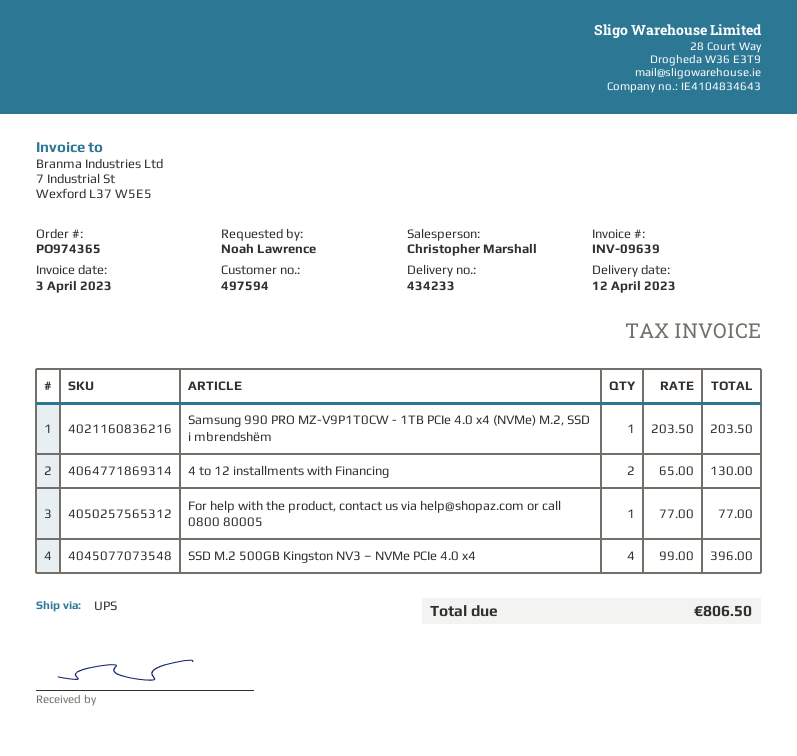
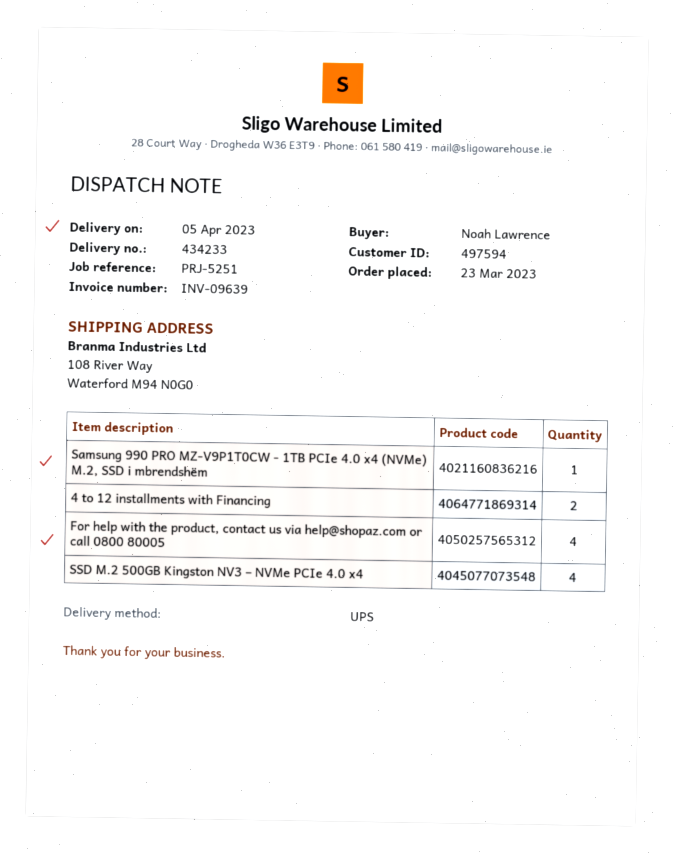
delivery date: 2023-04-12 -> 2023-04-05
For help with the product, contact us via help@shopaz.com or call 0800 80005: 1 -> 4

